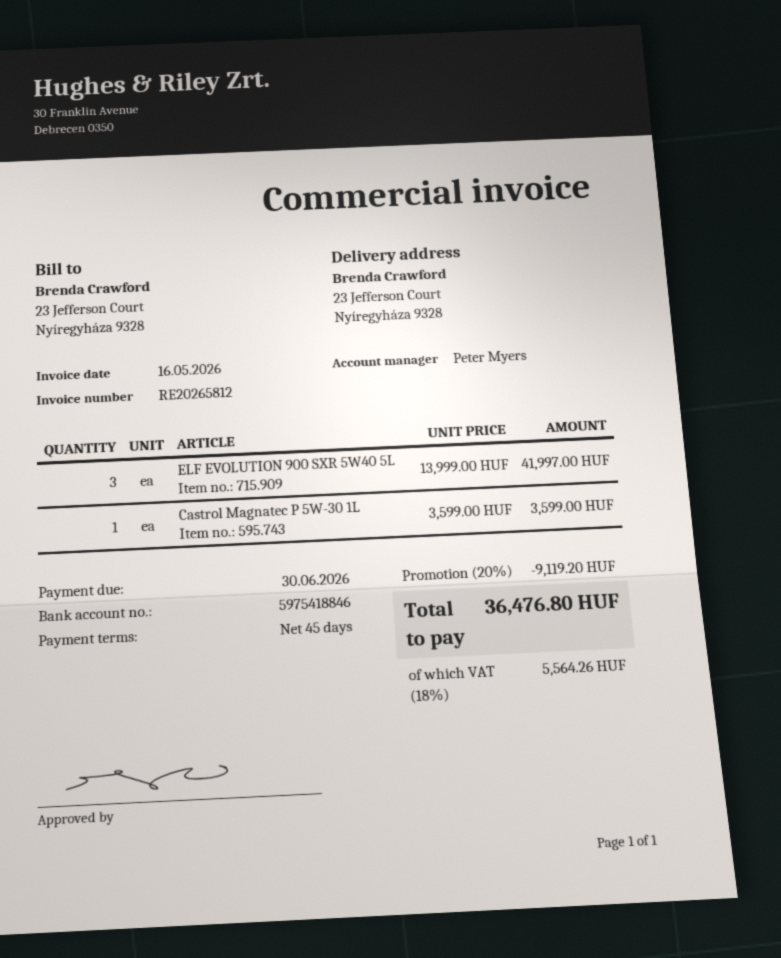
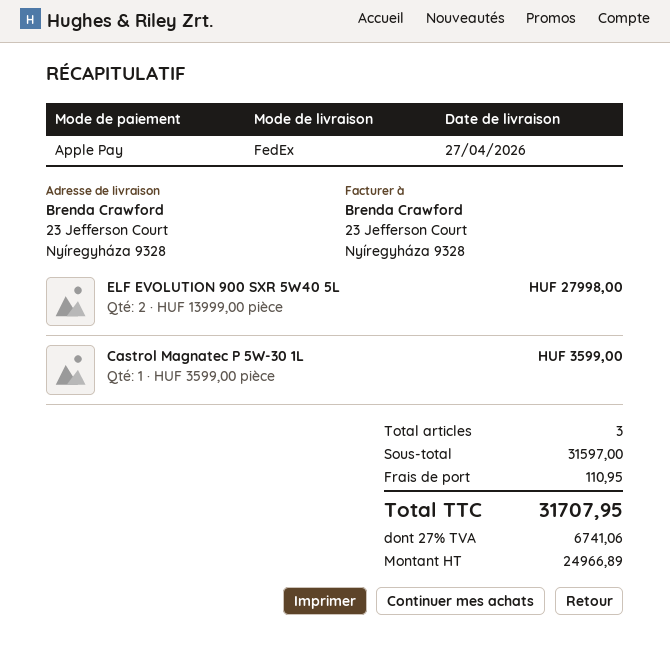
ELF EVOLUTION 900 SXR 5W40 5L: 3 x 13999.00 = 41997.00 -> 2 x 13999.00 = 27998.00
discount: 20% = 9119.20 -> none
shipping: none -> 110.95
tax: 18% = 5564.26 -> 27% = 6741.06
total: 36476.80 -> 31707.95

